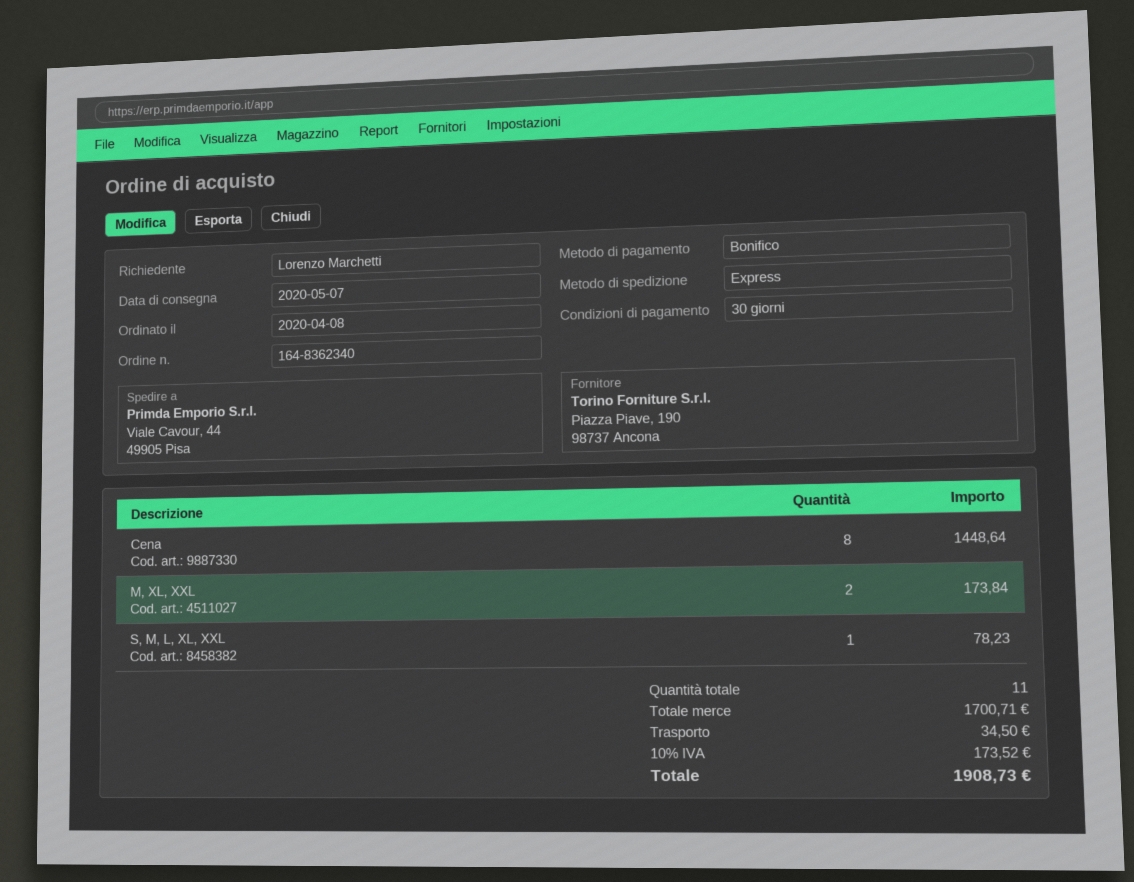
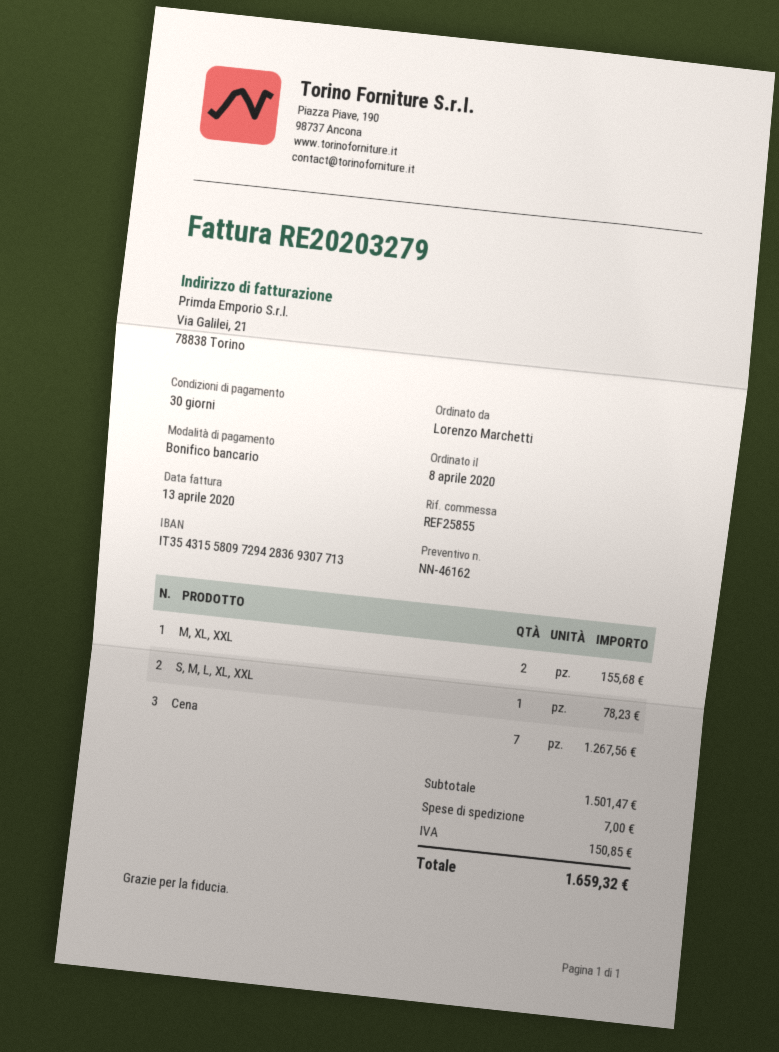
Cena: 8 for 1448.64 -> 7 for 1267.56
M, XL, XXL: 2 for 173.84 -> 2 for 155.68
subtotal: 1700.71 -> 1501.47
shipping: 34.50 -> 7.00
tax: 173.52 -> 150.85
total: 1908.73 -> 1659.32

